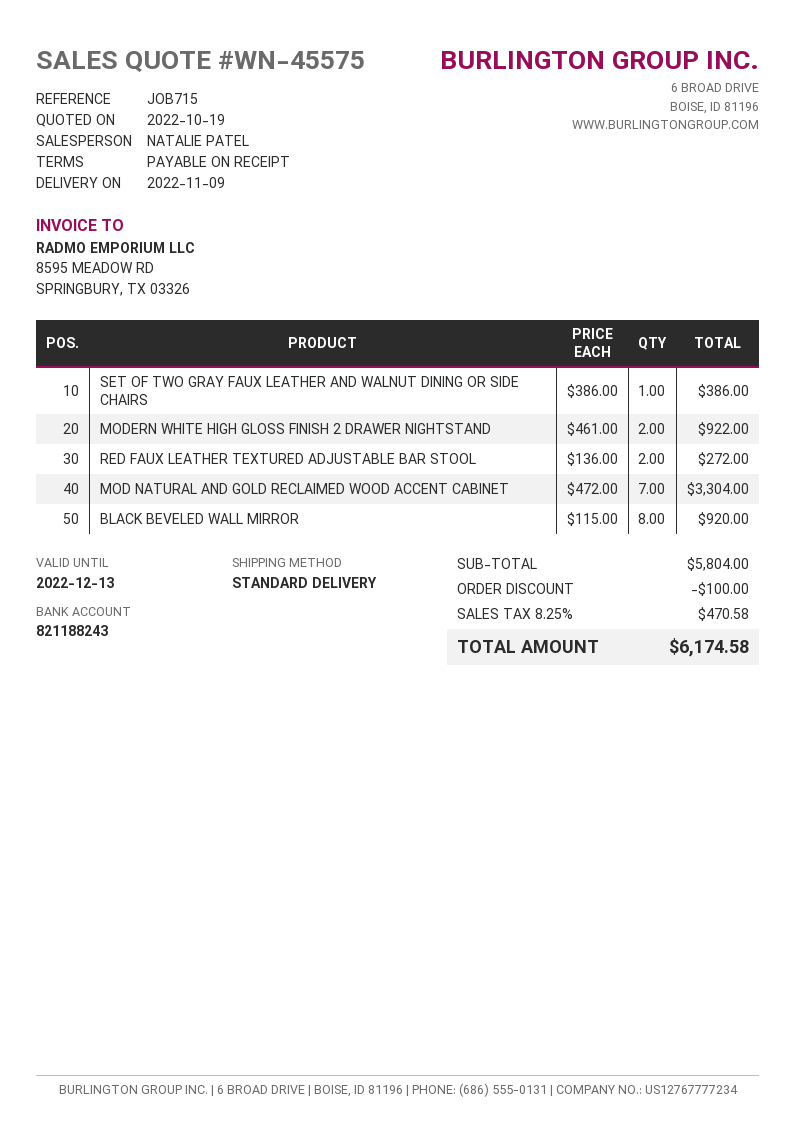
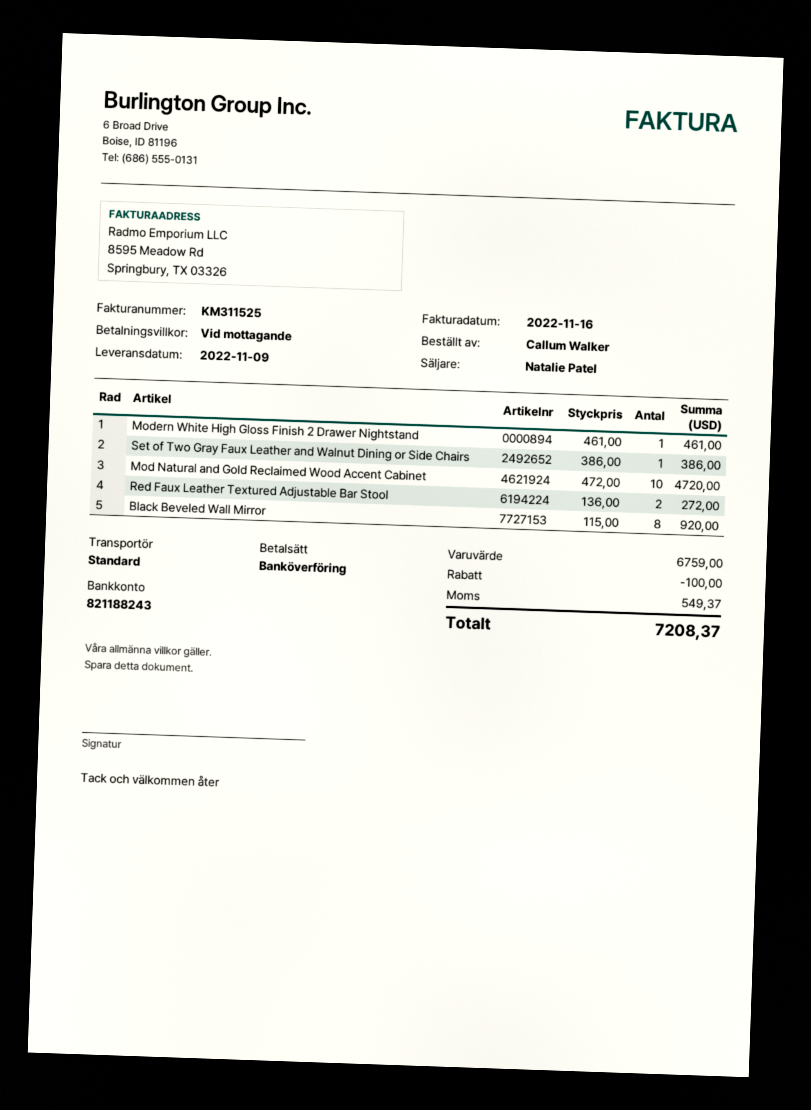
MODERN WHITE HIGH GLOSS FINISH 2 DRAWER NIGHTSTAND: 2 x 461.00 = 922.00 -> 1 x 461.00 = 461.00
MOD NATURAL AND GOLD RECLAIMED WOOD ACCENT CABINET: 7 x 472.00 = 3304.00 -> 10 x 472.00 = 4720.00
subtotal: 5804.00 -> 6759.00
tax: 470.58 -> 549.37
total: 6174.58 -> 7208.37

